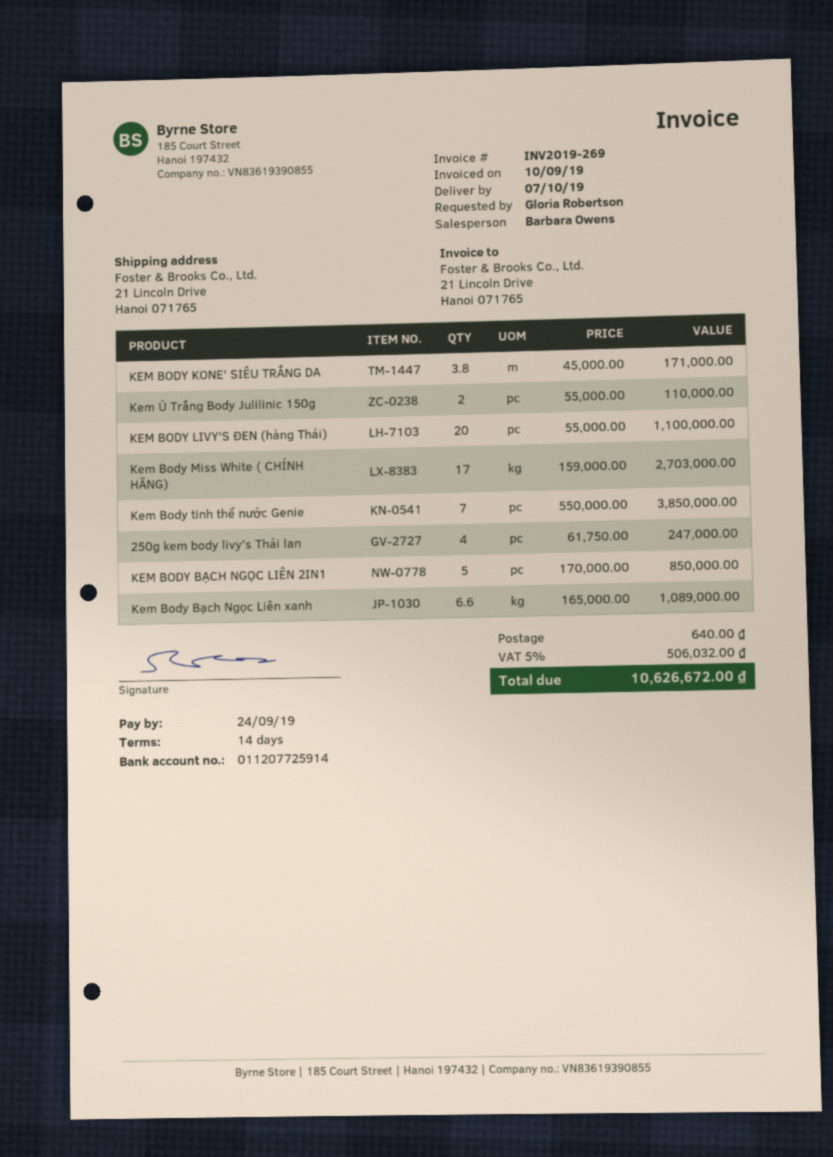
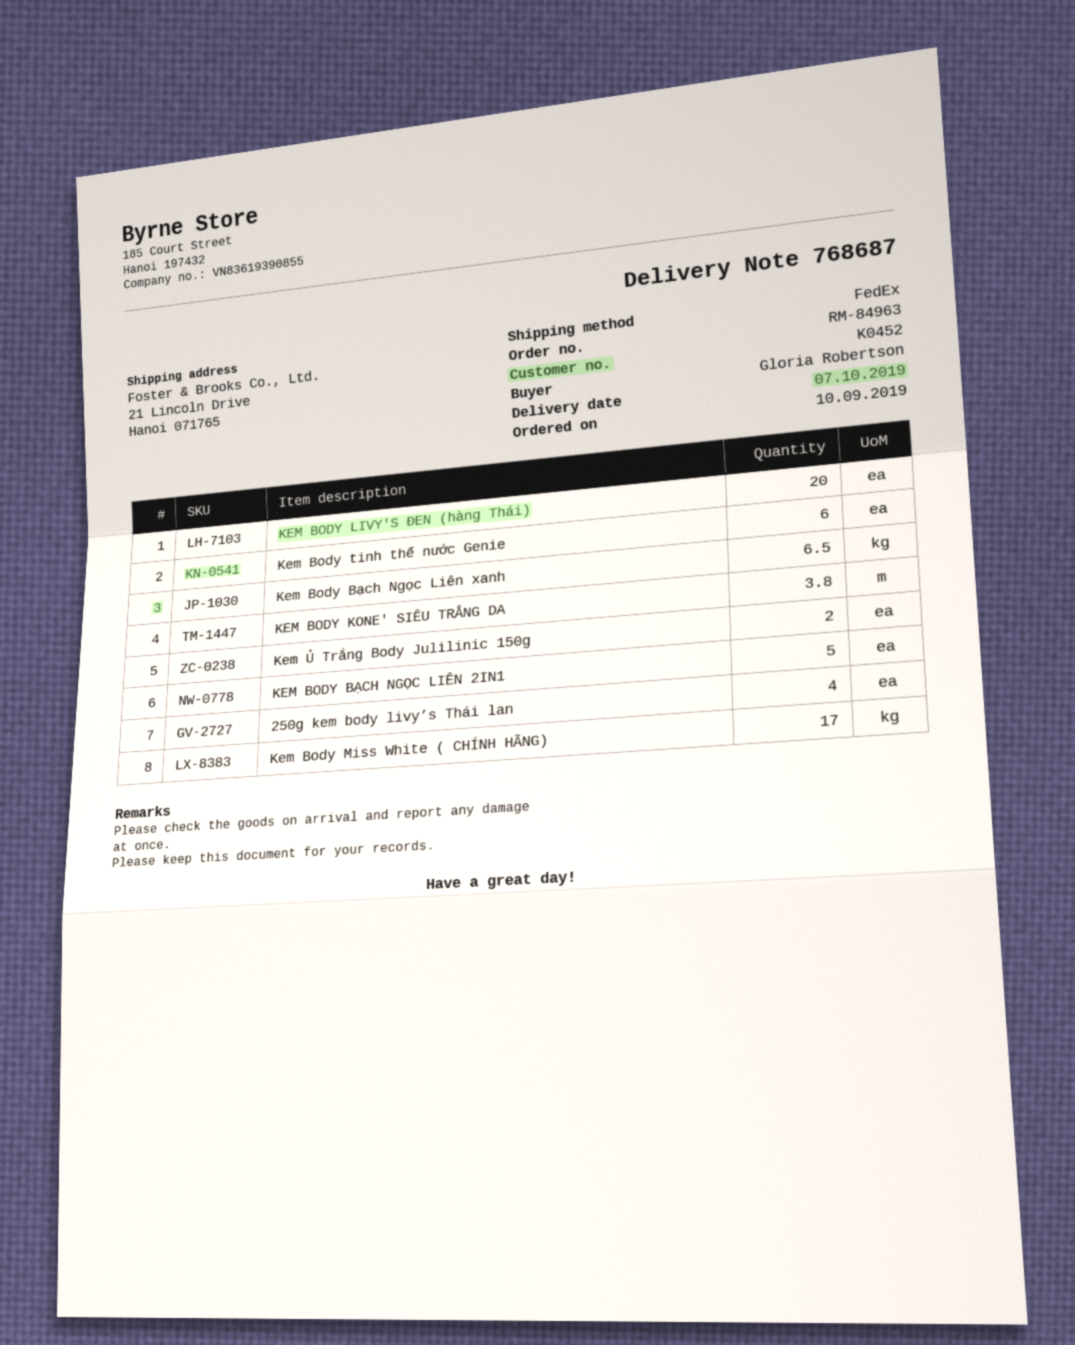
Kem Body tinh thể nước Genie: 7 -> 6
Kem Body Bạch Ngọc Liên xanh: 6.6 -> 6.5

